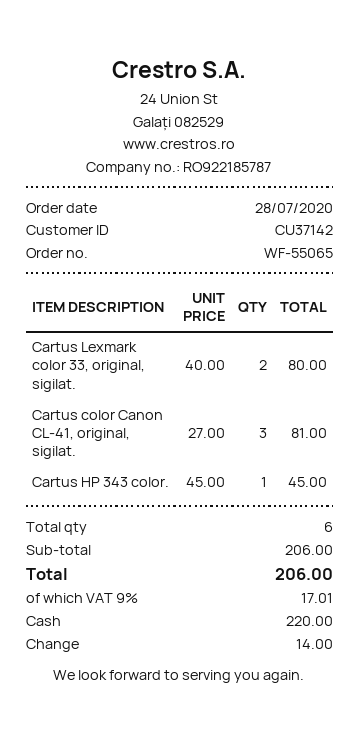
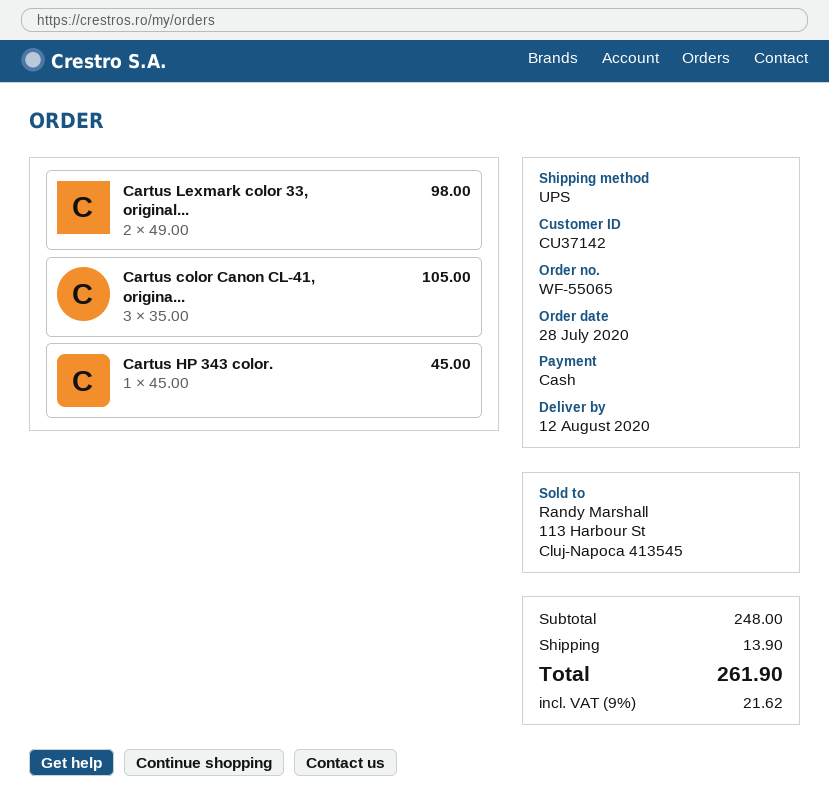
Cartus Lexmark color 33, original, sigilat.: 2 x 40.00 = 80.00 -> 2 x 49.00 = 98.00
Cartus color Canon CL-41, original, sigilat.: 3 x 27.00 = 81.00 -> 3 x 35.00 = 105.00
subtotal: 206.00 -> 248.00
shipping: none -> 13.90
tax: 9% = 17.01 -> 9% = 21.62
total: 206.00 -> 261.90

